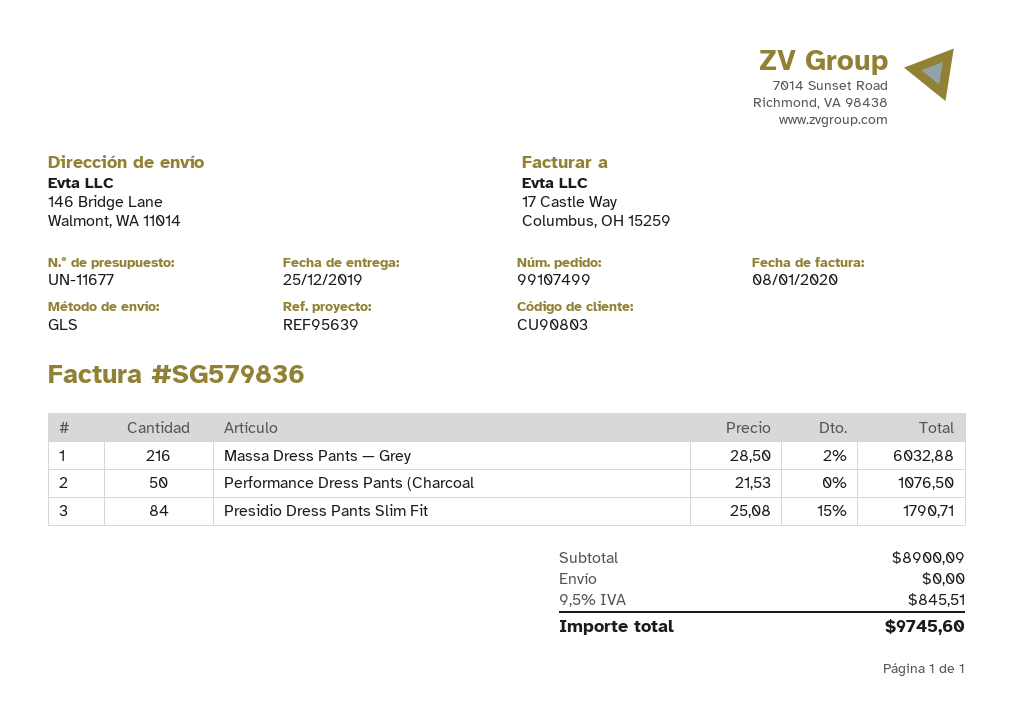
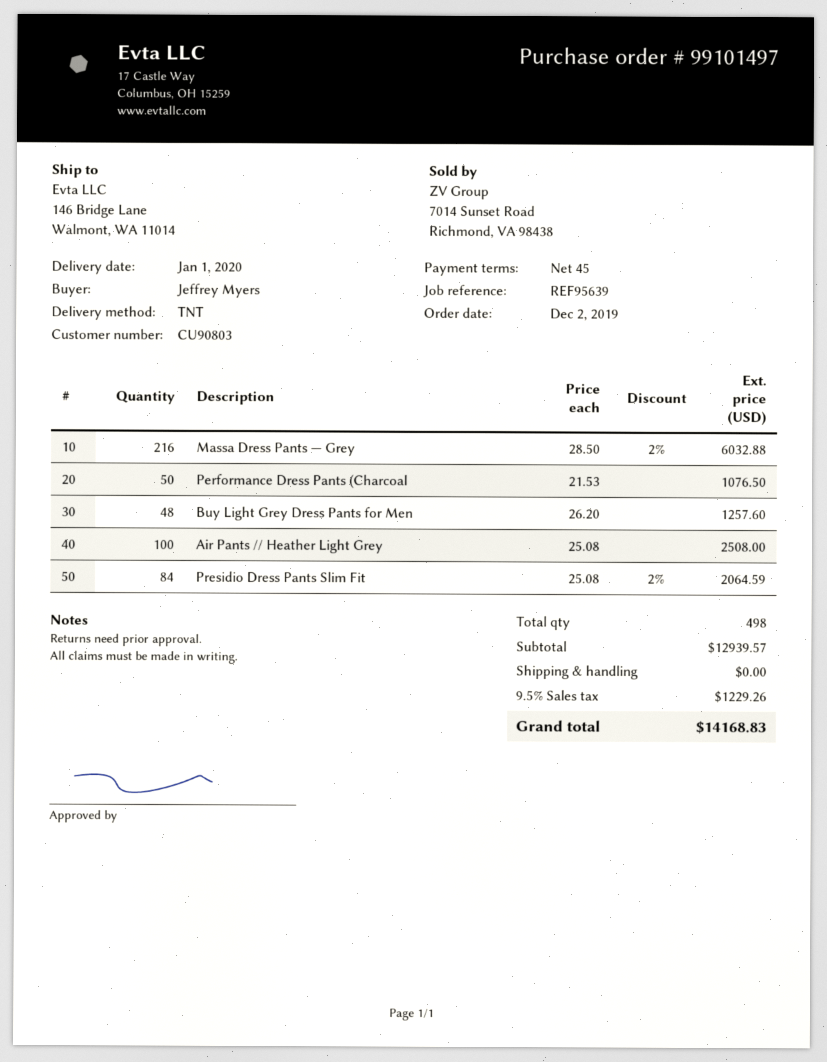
order number: 99107499 -> 99101497
delivery date: 2019-12-25 -> 2020-01-01
shipping method: GLS -> TNT
Presidio Dress Pants Slim Fit: 84 x 25.08 - 15% = 1790.71 -> 84 x 25.08 - 2% = 2064.59
Buy Light Grey Dress Pants for Men: none -> 48 x 26.20 = 1257.60
Air Pants // Heather Light Grey: none -> 100 x 25.08 = 2508.00
subtotal: 8900.09 -> 12939.57
tax: 9.5% = 845.51 -> 9.5% = 1229.26
total: 9745.60 -> 14168.83

